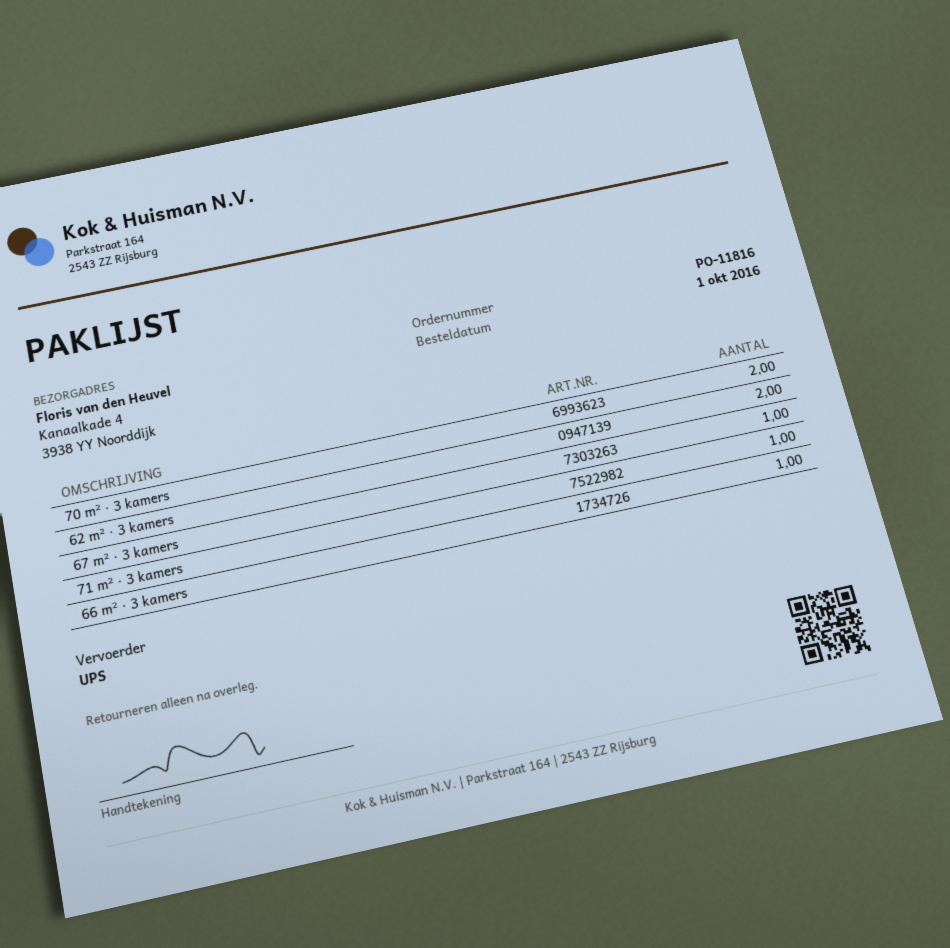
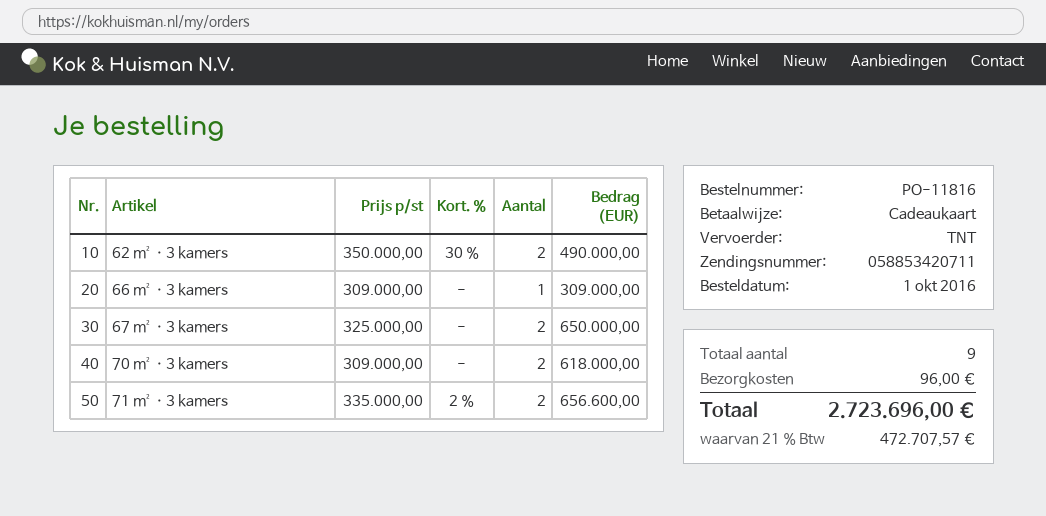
shipping method: UPS -> TNT
67 m² · 3 kamers: 1 -> 2
71 m² · 3 kamers: 1 -> 2

